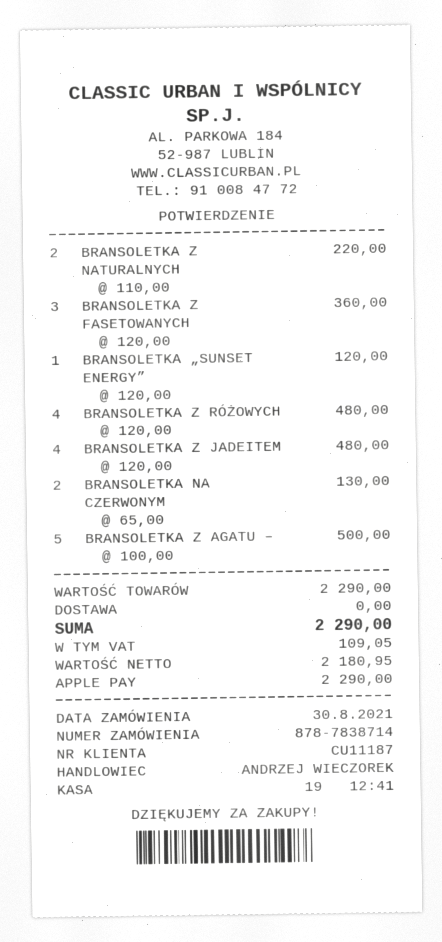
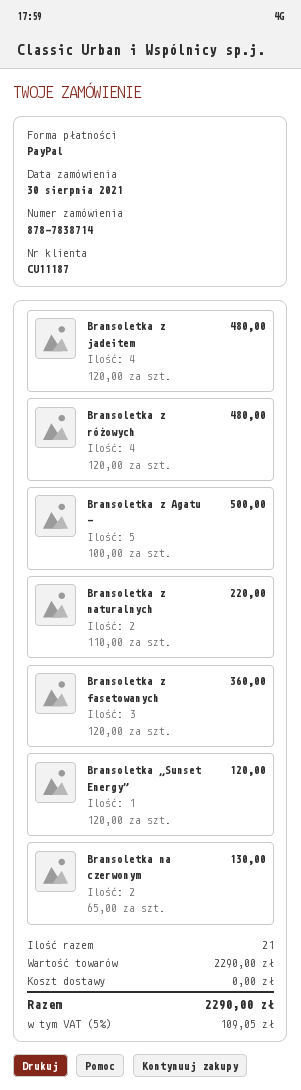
payment method: Apple Pay -> PayPal

